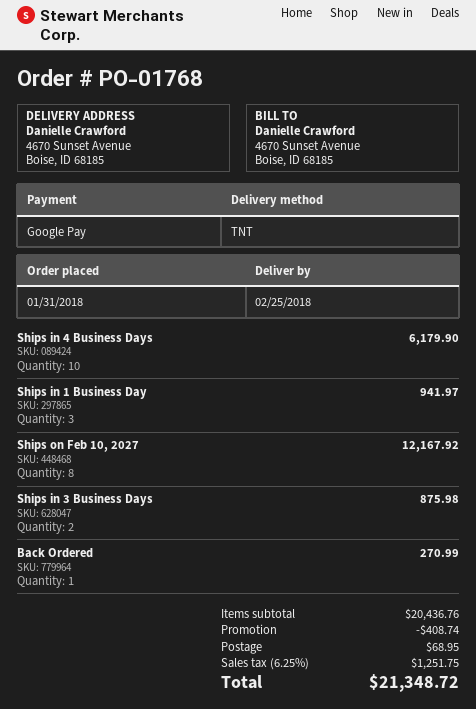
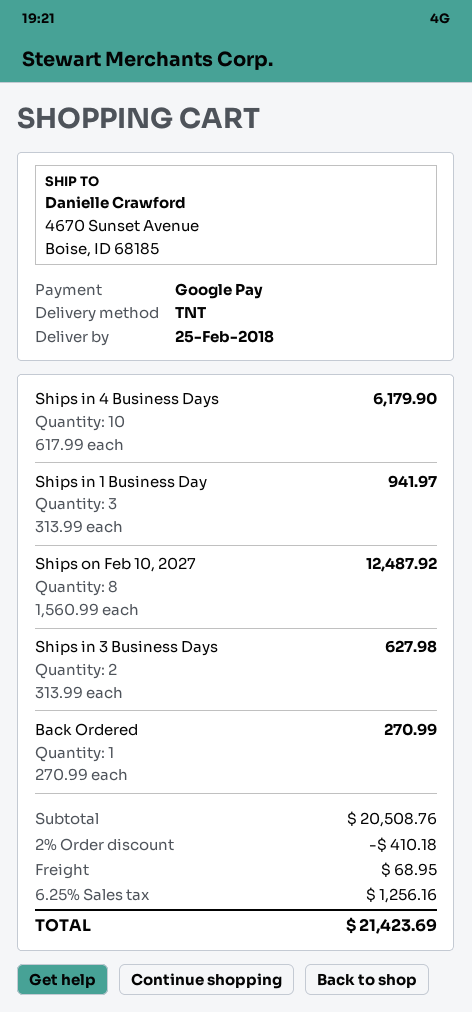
Ships on Feb 10, 2027: 8 for 12167.92 -> 8 for 12487.92
Ships in 3 Business Days: 2 for 875.98 -> 2 for 627.98
subtotal: 20436.76 -> 20508.76
discount: 408.74 -> 410.18
tax: 6.25% = 1251.75 -> 6.25% = 1256.16
total: 21348.72 -> 21423.69

